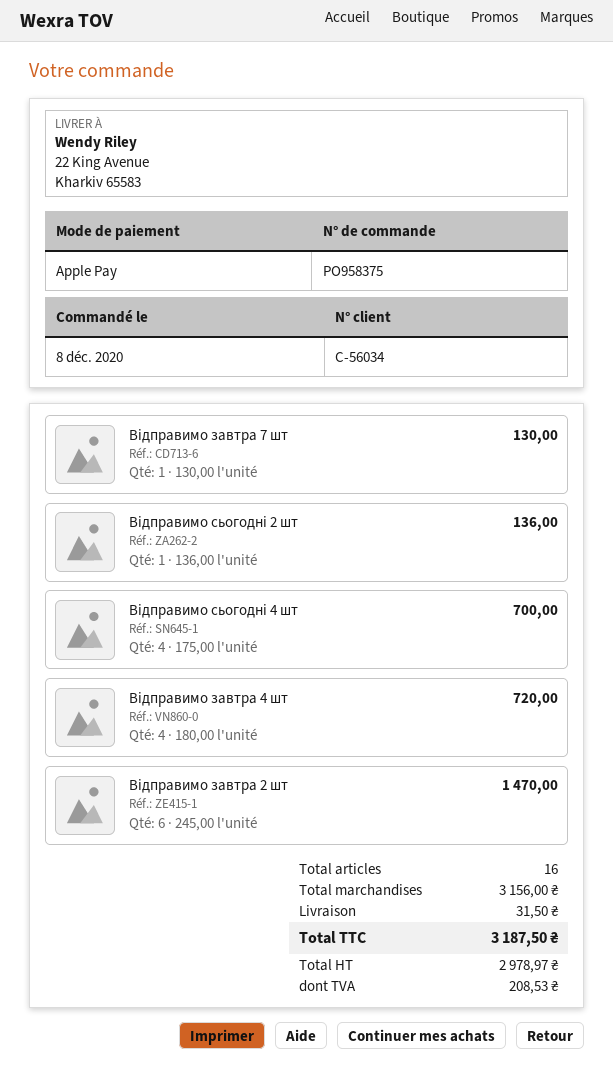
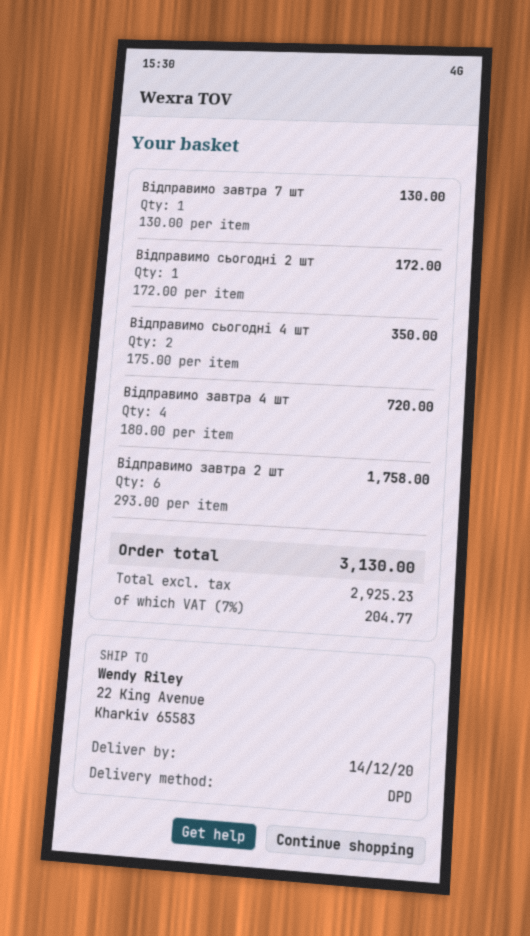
Відправимо сьогодні 2 шт: 1 x 136.00 = 136.00 -> 1 x 172.00 = 172.00
Відправимо сьогодні 4 шт: 4 x 175.00 = 700.00 -> 2 x 175.00 = 350.00
Відправимо завтра 2 шт: 6 x 245.00 = 1470.00 -> 6 x 293.00 = 1758.00
shipping: 31.50 -> none
net: 2978.97 -> 2925.23
tax: 208.53 -> 204.77
total: 3187.50 -> 3130.00

